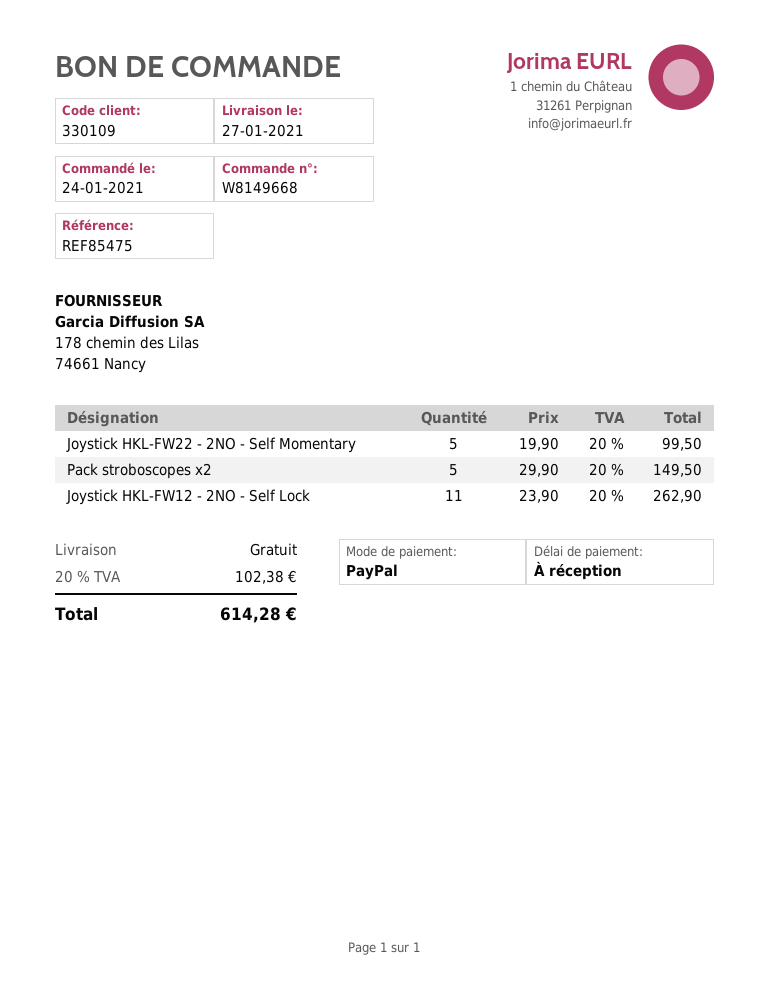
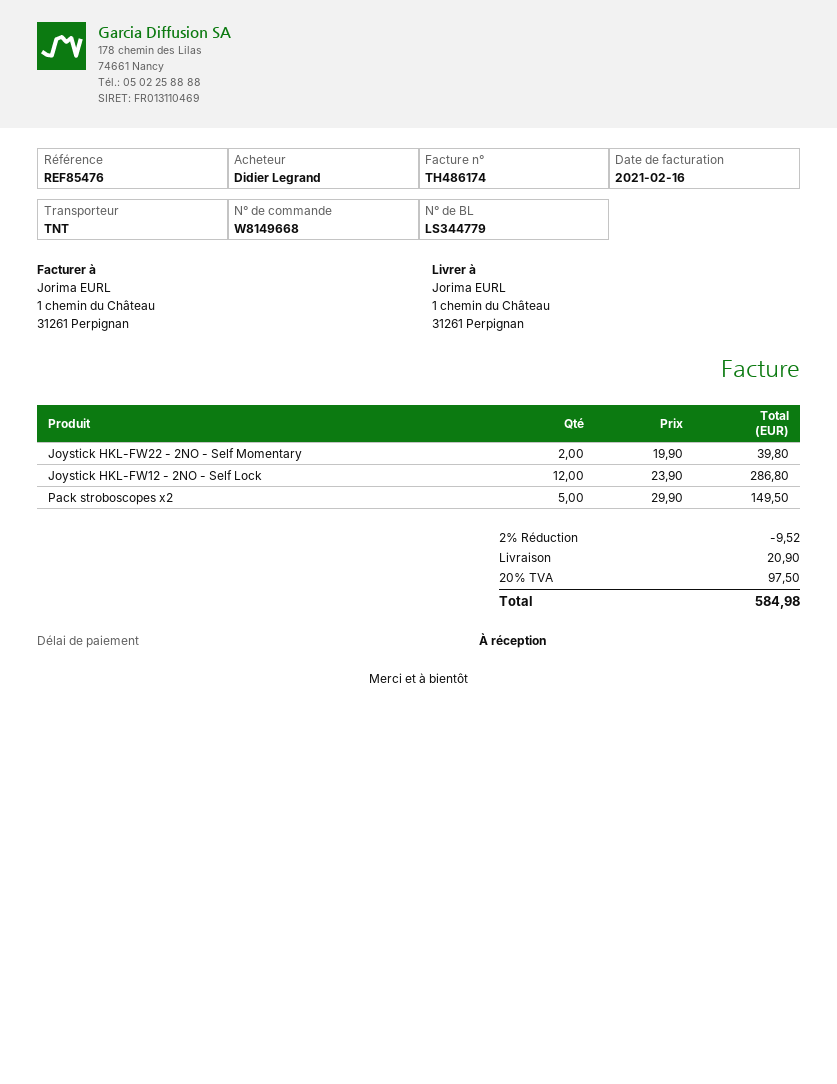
reference: REF85475 -> REF85476
Joystick HKL-FW22 - 2NO - Self Momentary: 5 x 19.90 = 99.50 -> 2 x 19.90 = 39.80
Joystick HKL-FW12 - 2NO - Self Lock: 11 x 23.90 = 262.90 -> 12 x 23.90 = 286.80
discount: none -> 2% = 9.52
shipping: 0.00 -> 20.90
tax: 20% = 102.38 -> 20% = 97.50
total: 614.28 -> 584.98

